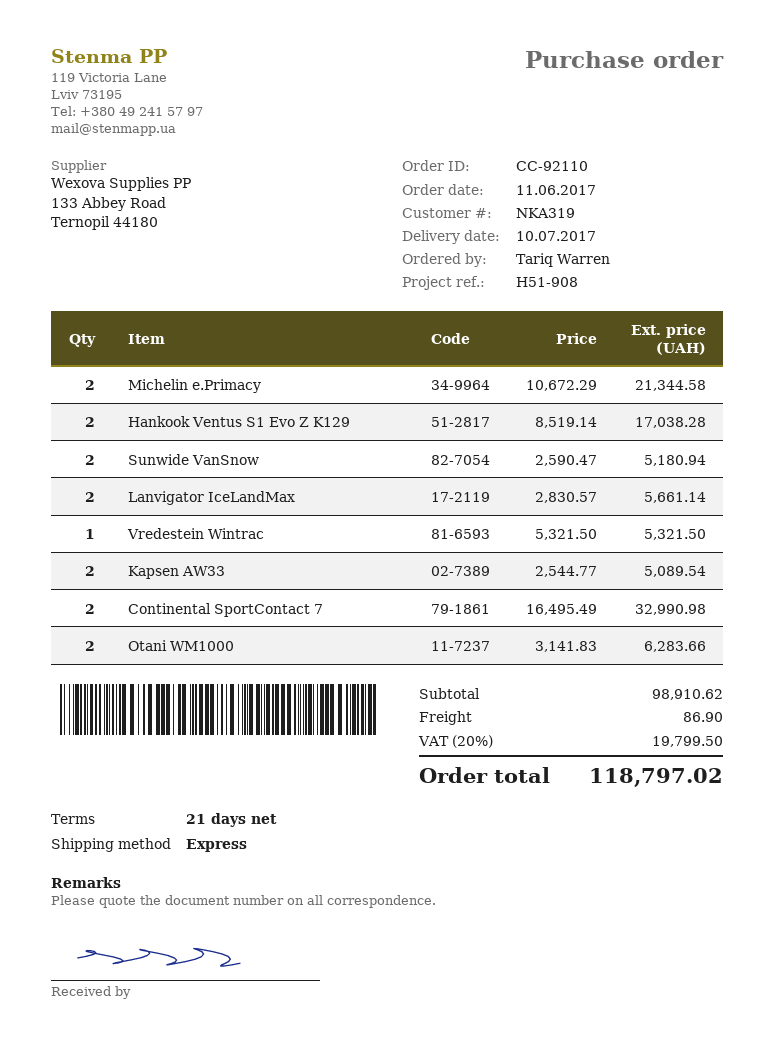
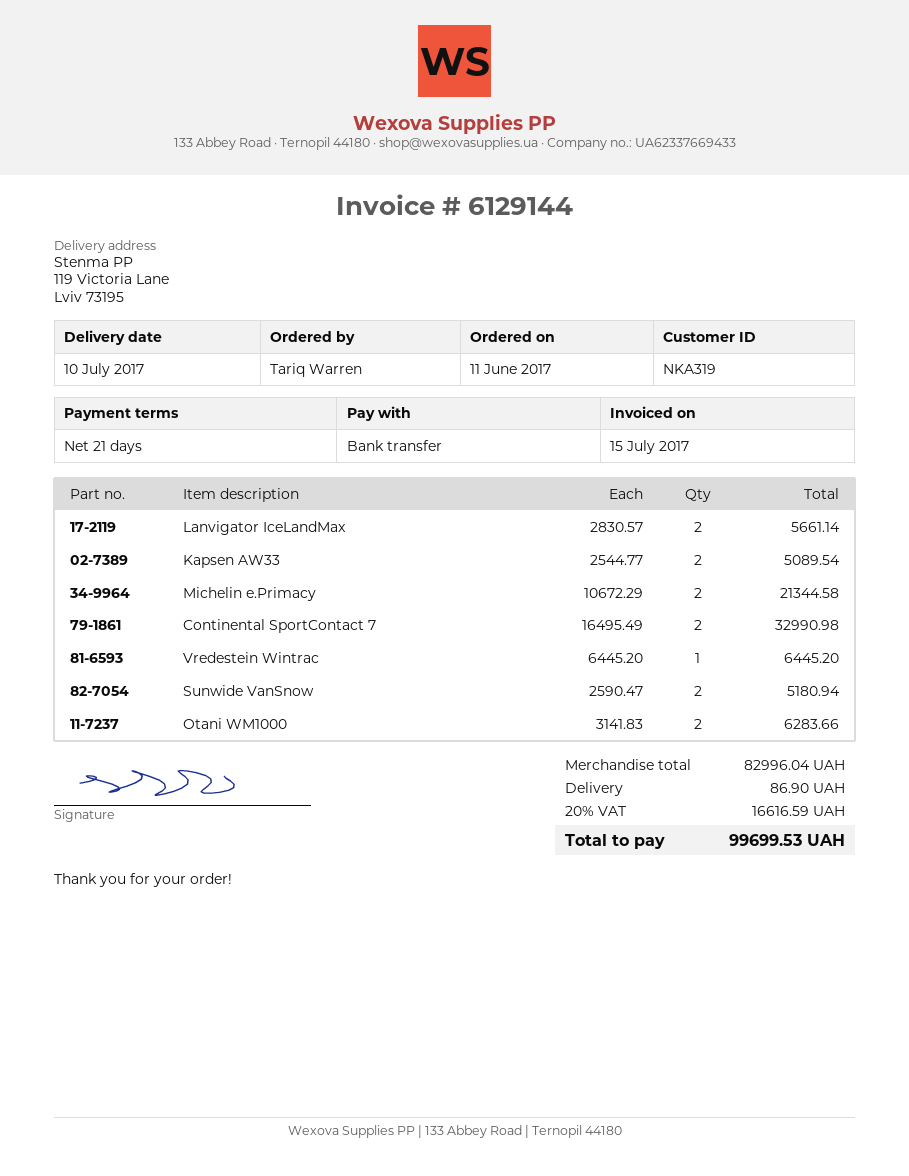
Hankook Ventus S1 Evo Z K129: 2 x 8519.14 = 17038.28 -> none
Vredestein Wintrac: 1 x 5321.50 = 5321.50 -> 1 x 6445.20 = 6445.20
subtotal: 98910.62 -> 82996.04
tax: 20% = 19799.50 -> 20% = 16616.59
total: 118797.02 -> 99699.53

